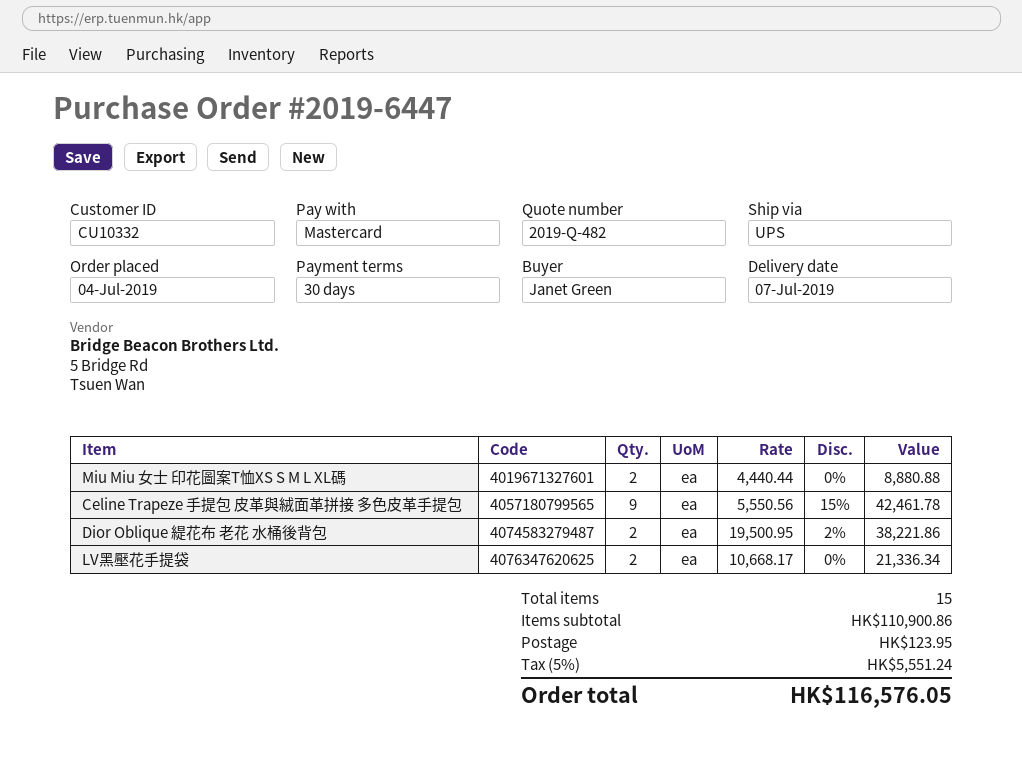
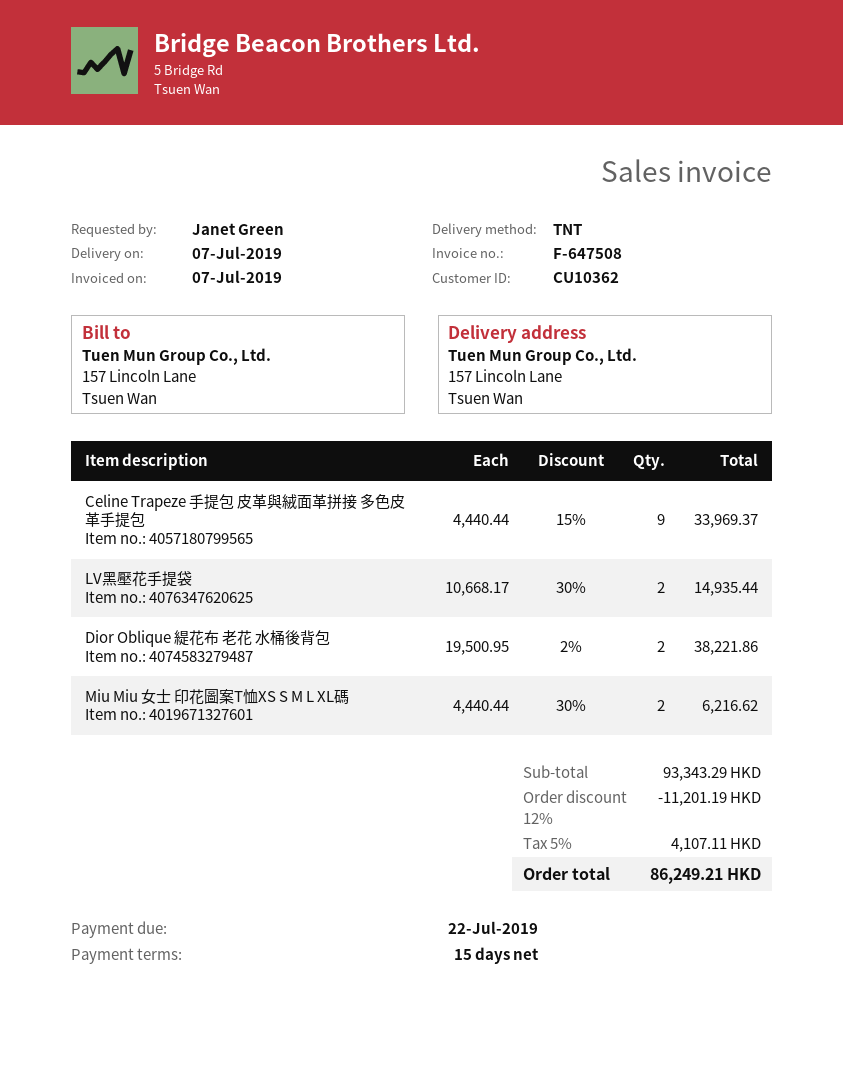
payment terms: 30 days -> 15 days
customer number: CU10332 -> CU10362
shipping method: UPS -> TNT
Miu Miu 女士 印花圖案T恤XS S M L XL碼: 2 x 4440.44 = 8880.88 -> 2 x 4440.44 - 30% = 6216.62
Celine Trapeze 手提包 皮革與絨面革拼接 多色皮革手提包: 9 x 5550.56 - 15% = 42461.78 -> 9 x 4440.44 - 15% = 33969.37
LV黑壓花手提袋: 2 x 10668.17 = 21336.34 -> 2 x 10668.17 - 30% = 14935.44
subtotal: 110900.86 -> 93343.29
discount: none -> 12% = 11201.19
shipping: 123.95 -> none
tax: 5% = 5551.24 -> 5% = 4107.11
total: 116576.05 -> 86249.21

